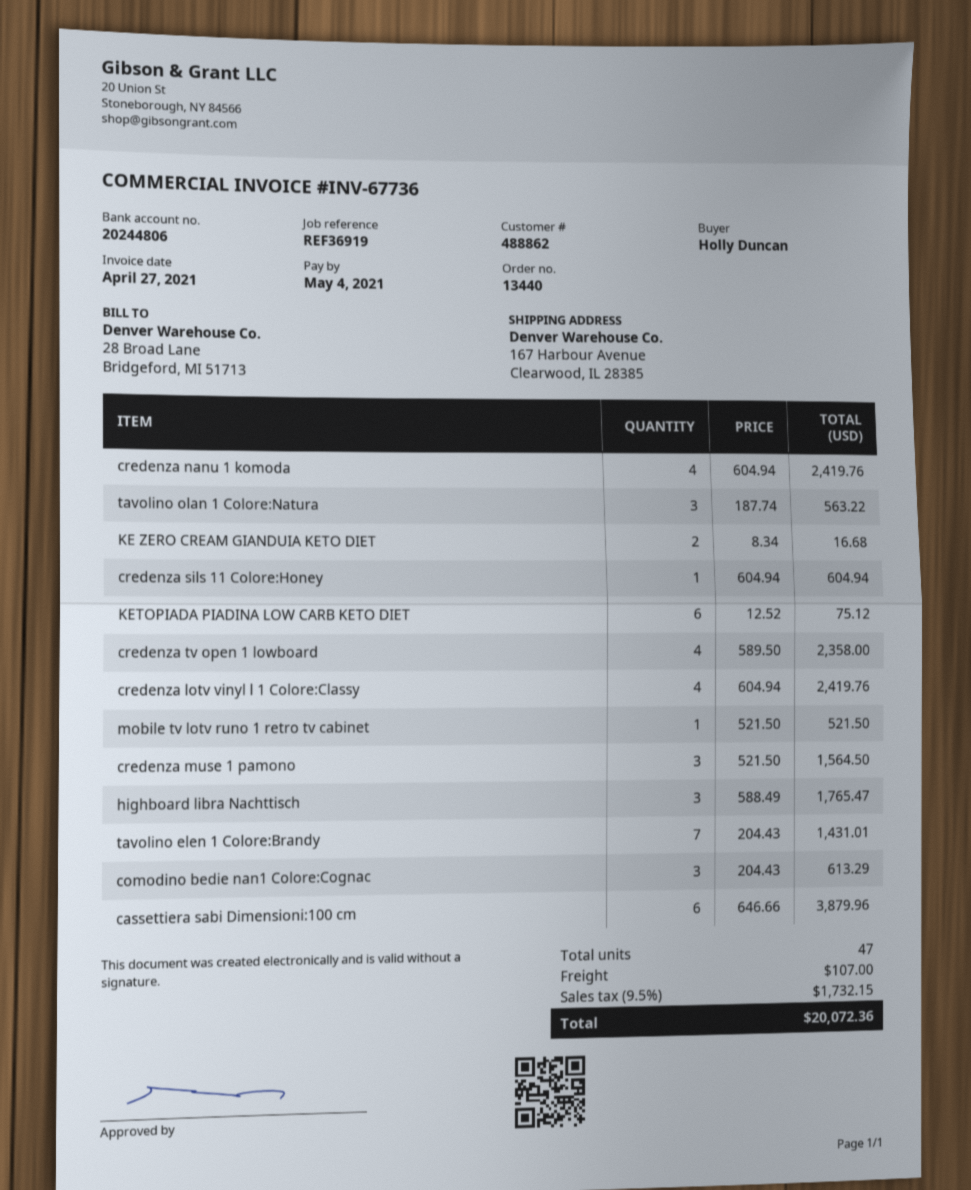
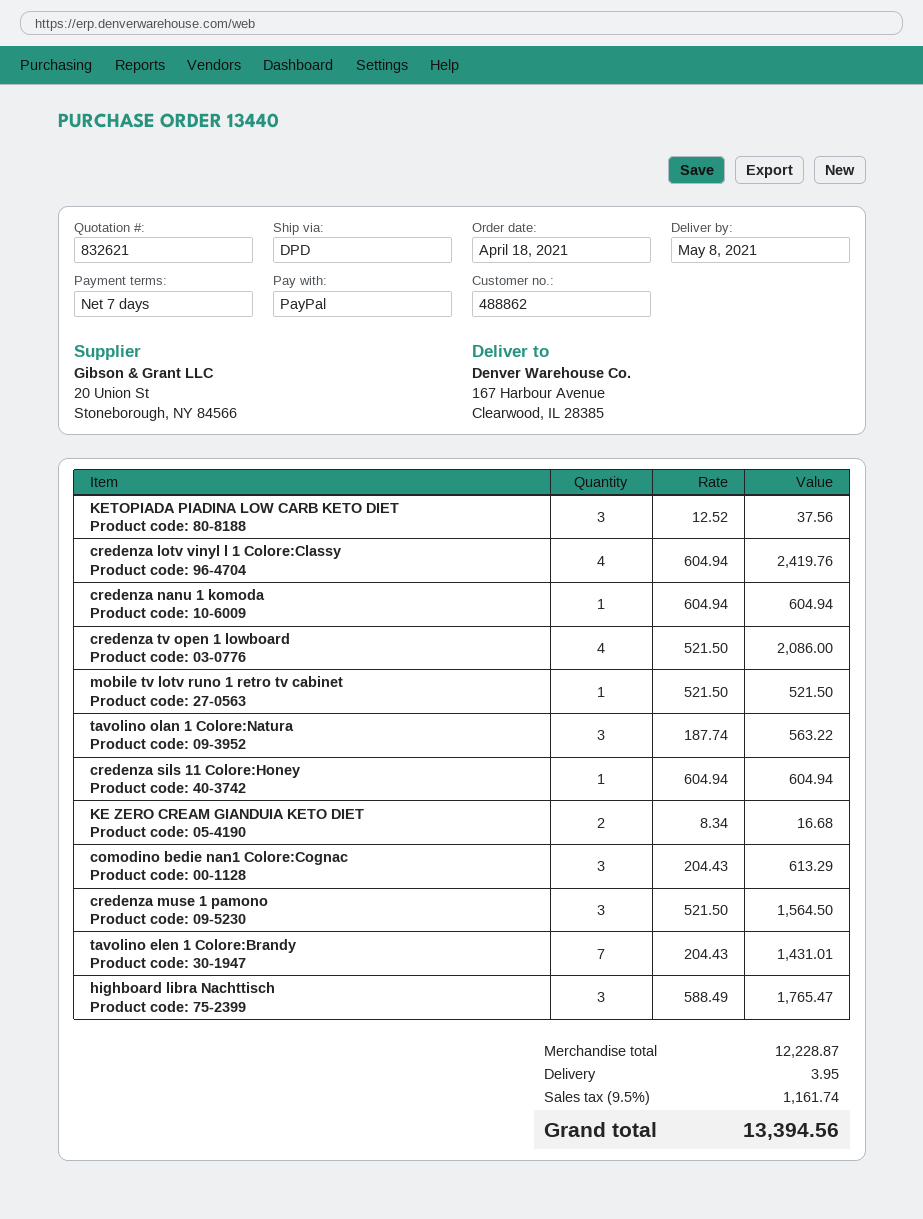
credenza nanu 1 komoda: 4 x 604.94 = 2419.76 -> 1 x 604.94 = 604.94
KETOPIADA PIADINA LOW CARB KETO DIET: 6 x 12.52 = 75.12 -> 3 x 12.52 = 37.56
credenza tv open 1 lowboard: 4 x 589.50 = 2358.00 -> 4 x 521.50 = 2086.00
cassettiera sabi Dimensioni:100 cm: 6 x 646.66 = 3879.96 -> none
shipping: 107.00 -> 3.95
tax: 9.5% = 1732.15 -> 9.5% = 1161.74
total: 20072.36 -> 13394.56

